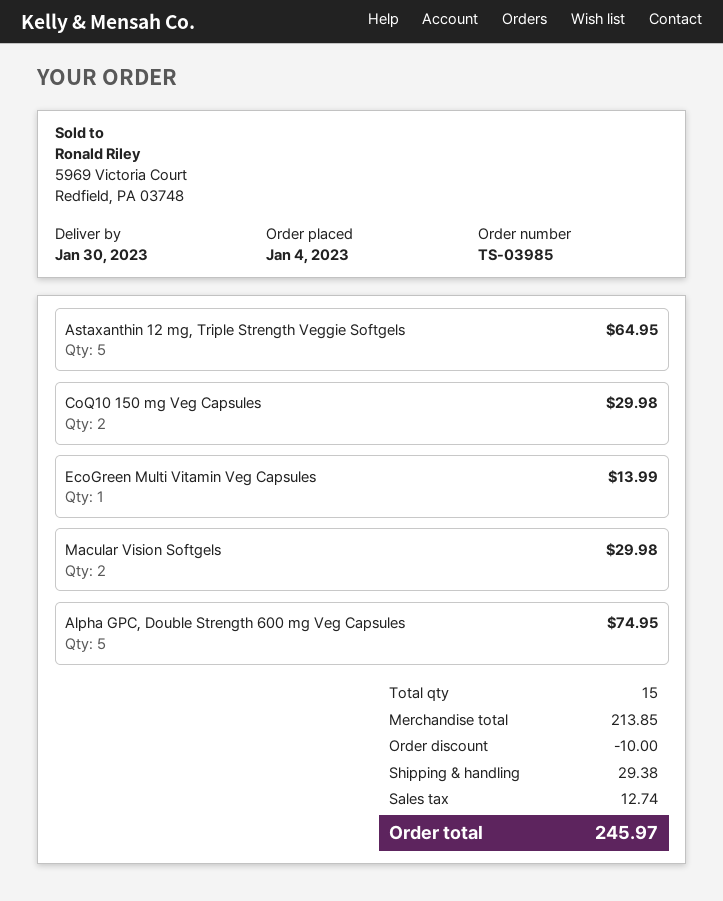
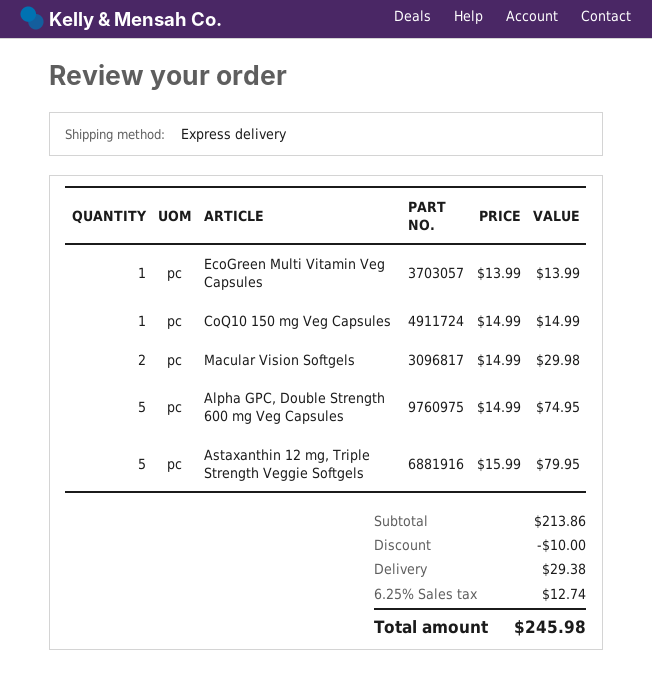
Astaxanthin 12 mg, Triple Strength Veggie Softgels: 5 for 64.95 -> 5 for 79.95
CoQ10 150 mg Veg Capsules: 2 for 29.98 -> 1 for 14.99
subtotal: 213.85 -> 213.86
total: 245.97 -> 245.98

